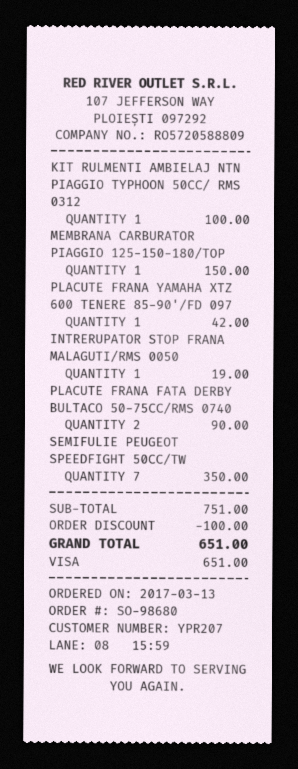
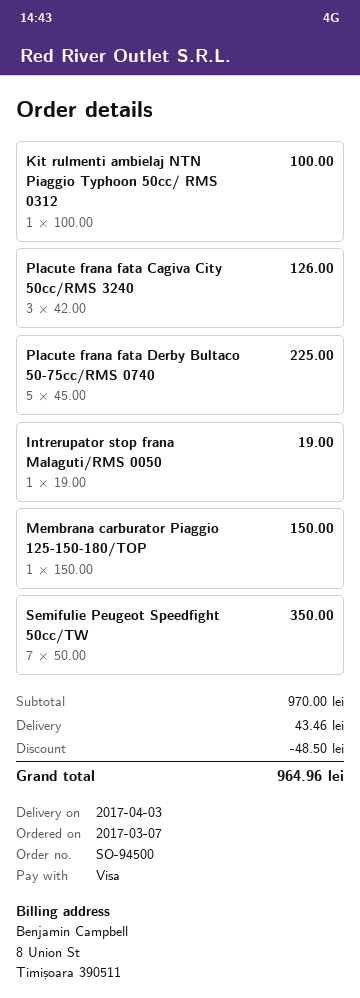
order number: SO-98680 -> SO-94500
order date: 2017-03-13 -> 2017-03-07
PLACUTE FRANA YAMAHA XTZ 600 TENERE 85-90'/FD 097: 1 for 42.00 -> none
PLACUTE FRANA FATA DERBY BULTACO 50-75CC/RMS 0740: 2 for 90.00 -> 5 for 225.00
Placute frana fata Cagiva City 50cc/RMS 3240: none -> 3 for 126.00
subtotal: 751.00 -> 970.00
discount: 100.00 -> 48.50
shipping: none -> 43.46
total: 651.00 -> 964.96

